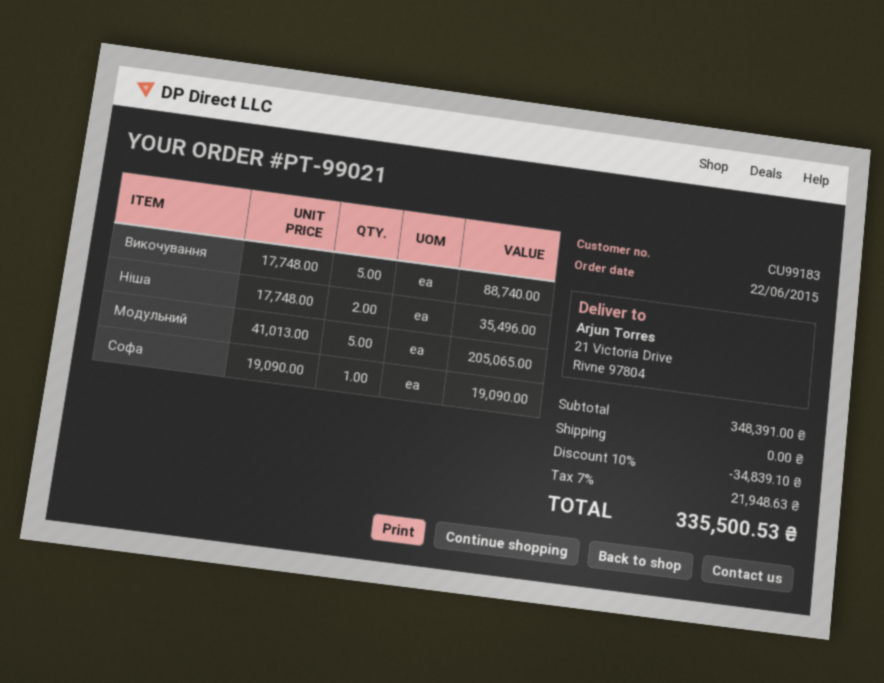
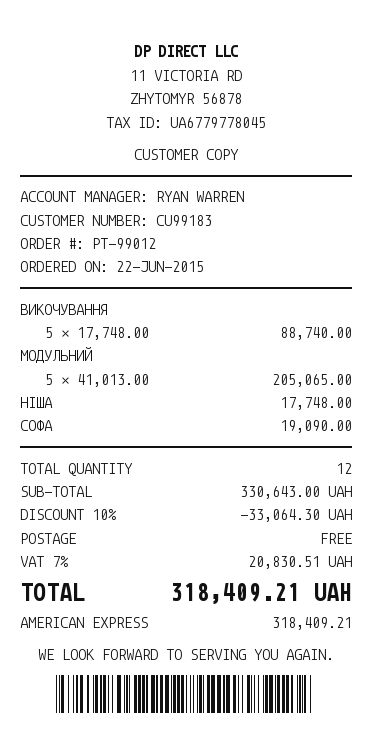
order number: PT-99021 -> PT-99012
Ніша: 2 x 17748.00 = 35496.00 -> 1 x 17748.00 = 17748.00
subtotal: 348391.00 -> 330643.00
discount: 10% = 34839.10 -> 10% = 33064.30
tax: 7% = 21948.63 -> 7% = 20830.51
total: 335500.53 -> 318409.21

